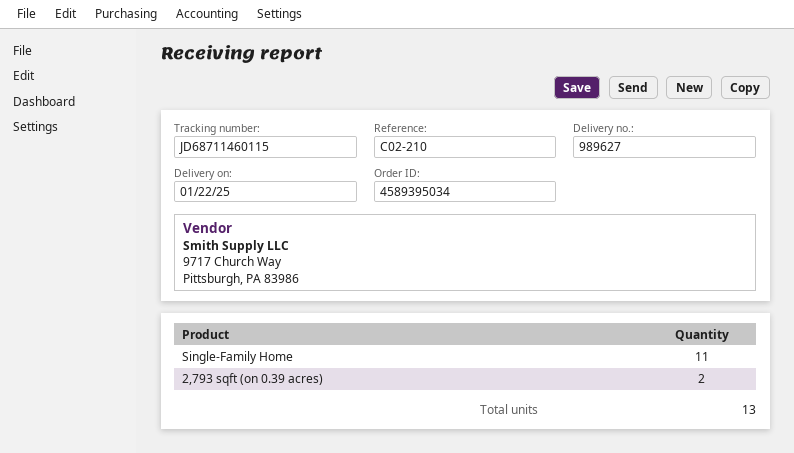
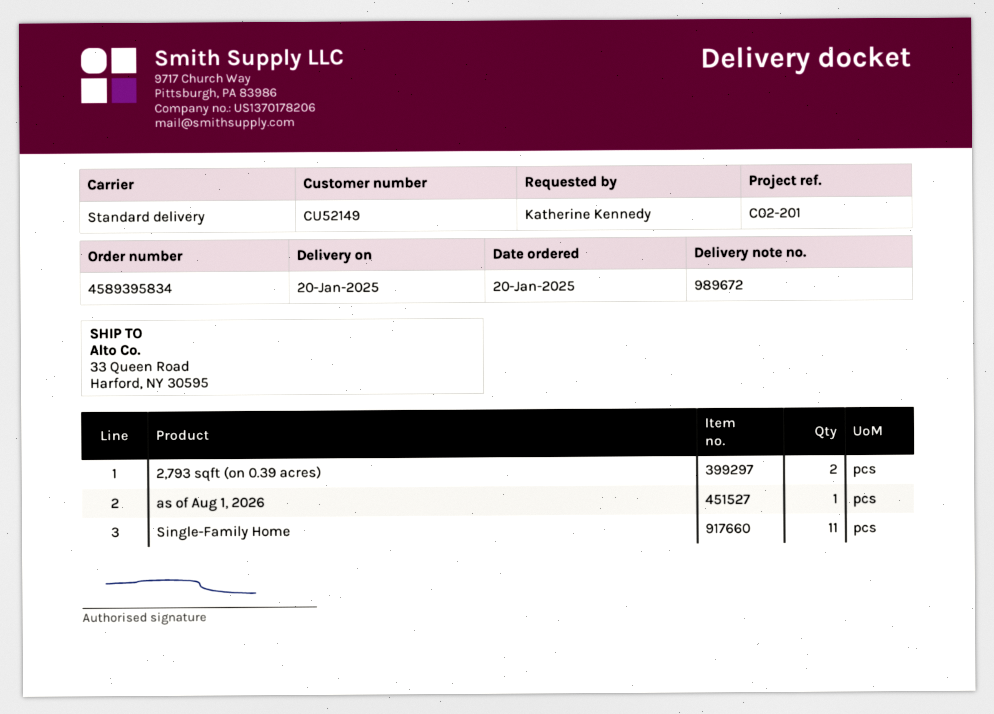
order number: 4589395034 -> 4589395834
delivery note number: 989627 -> 989672
delivery date: 2025-01-22 -> 2025-01-20
reference: C02-210 -> C02-201
as of Aug 1, 2026: none -> 1

